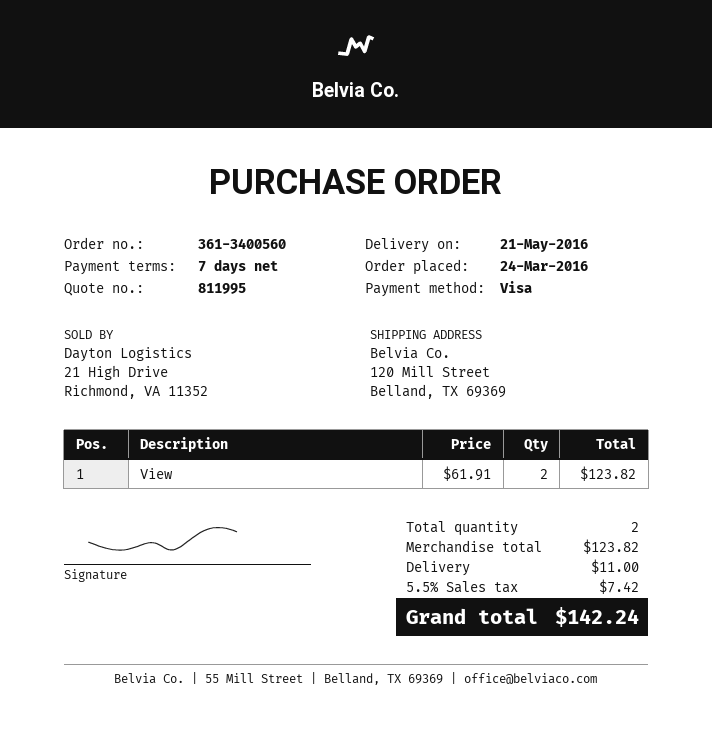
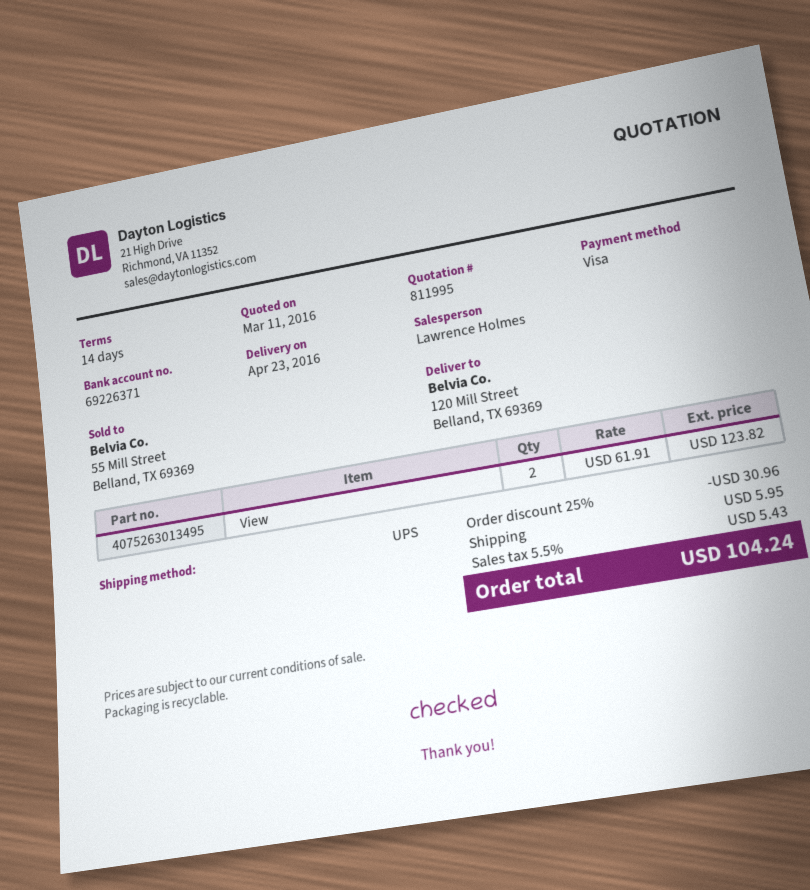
delivery date: 2016-05-21 -> 2016-04-23
payment terms: 7 days -> 14 days
discount: none -> 25% = 30.96
shipping: 11.00 -> 5.95
tax: 5.5% = 7.42 -> 5.5% = 5.43
total: 142.24 -> 104.24

